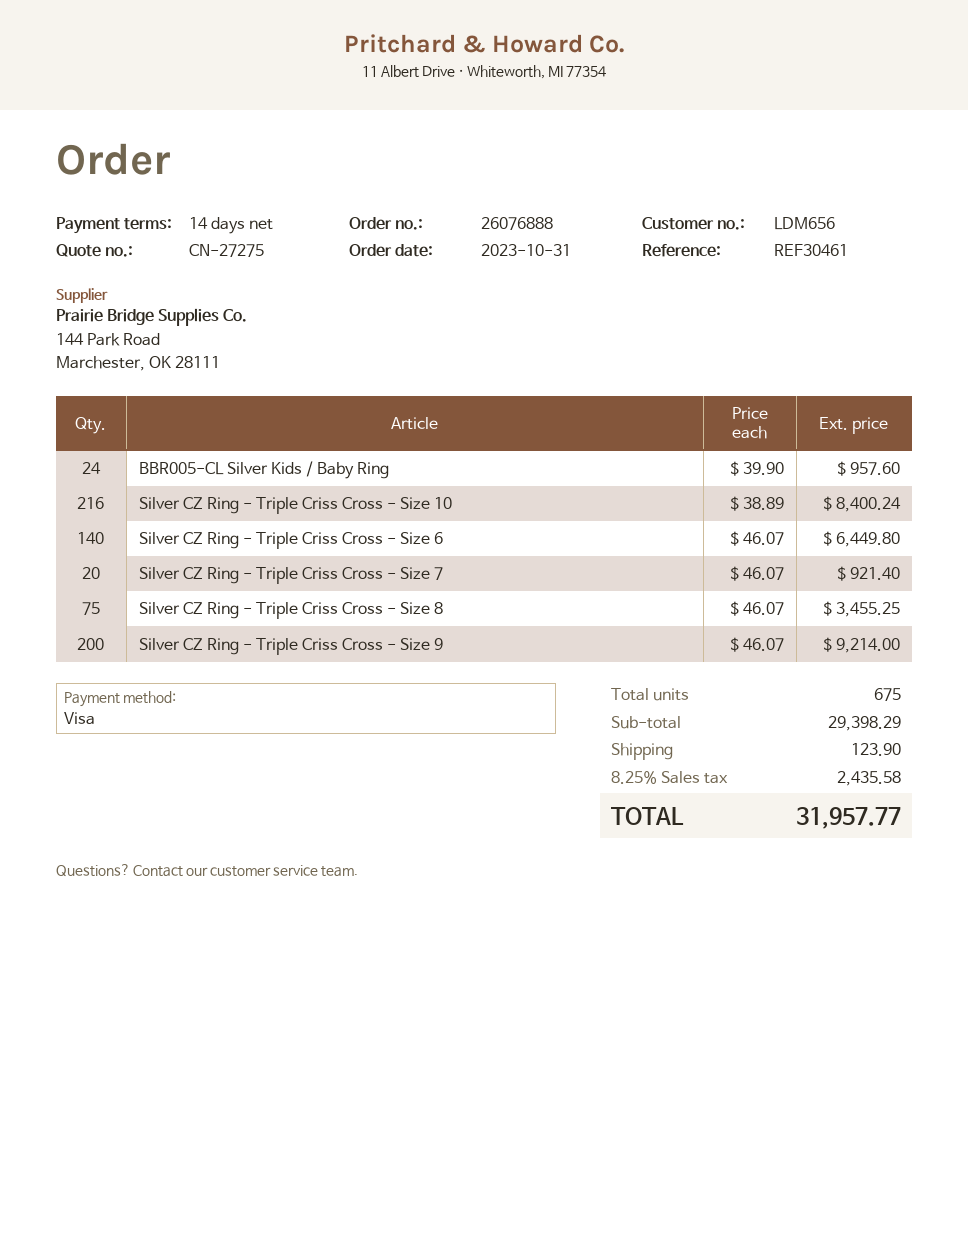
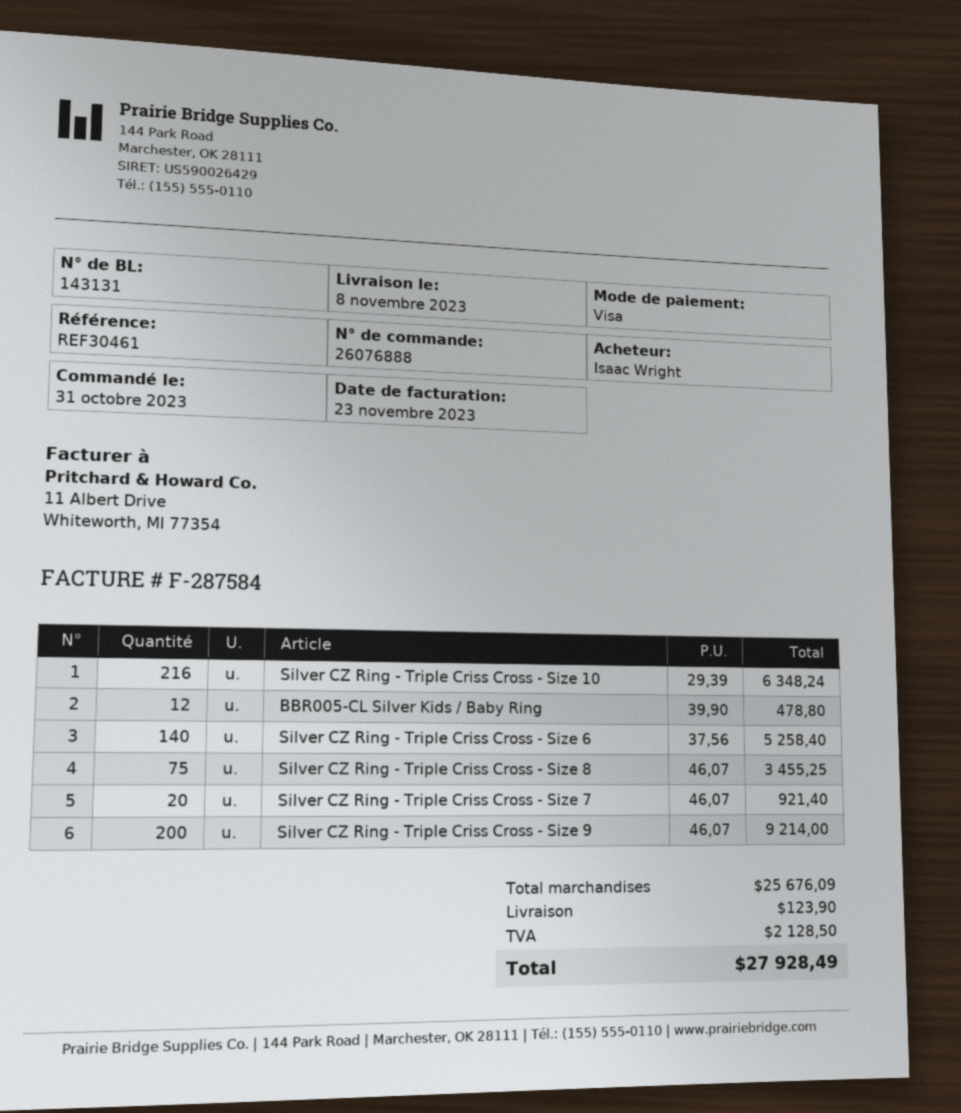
BBR005-CL Silver Kids / Baby Ring: 24 x 39.90 = 957.60 -> 12 x 39.90 = 478.80
Silver CZ Ring - Triple Criss Cross - Size 10: 216 x 38.89 = 8400.24 -> 216 x 29.39 = 6348.24
Silver CZ Ring - Triple Criss Cross - Size 6: 140 x 46.07 = 6449.80 -> 140 x 37.56 = 5258.40
subtotal: 29398.29 -> 25676.09
tax: 2435.58 -> 2128.50
total: 31957.77 -> 27928.49

